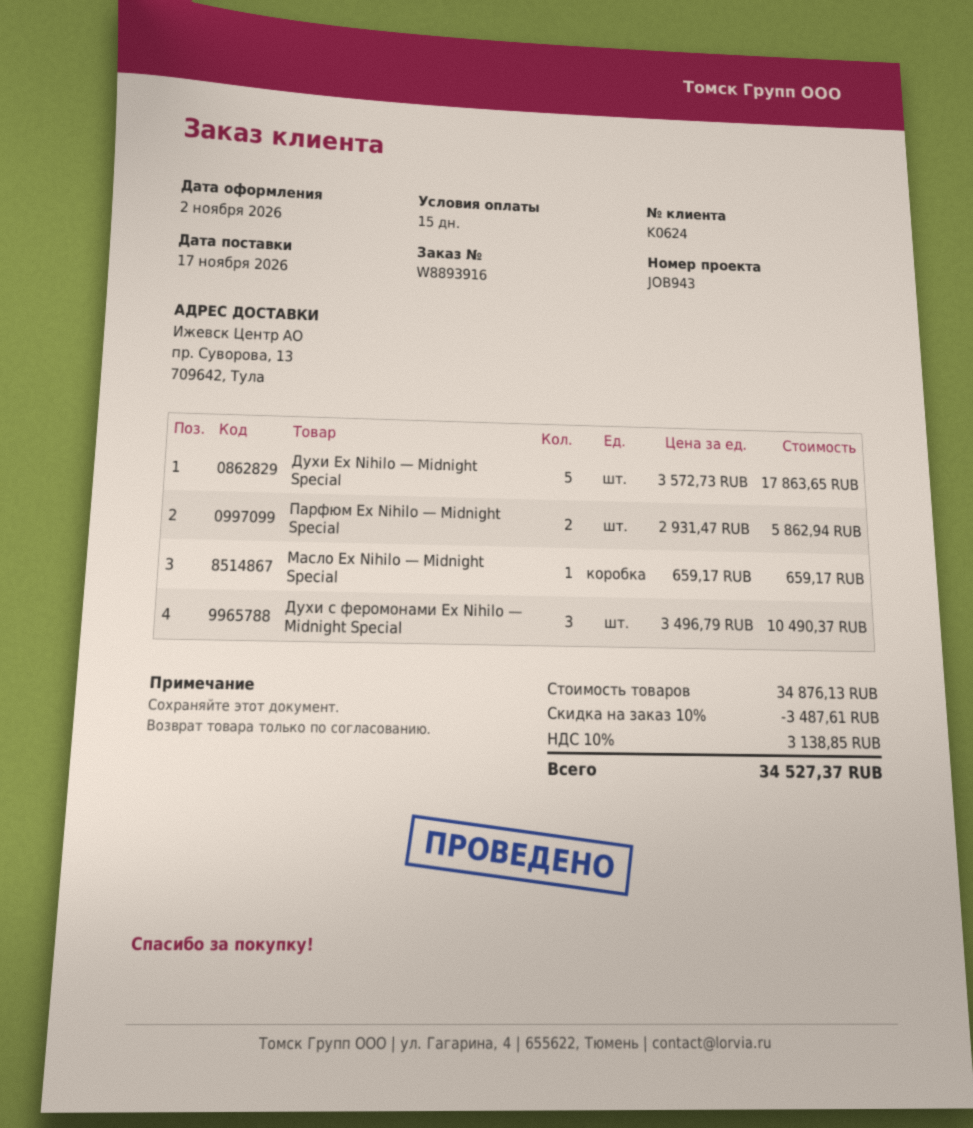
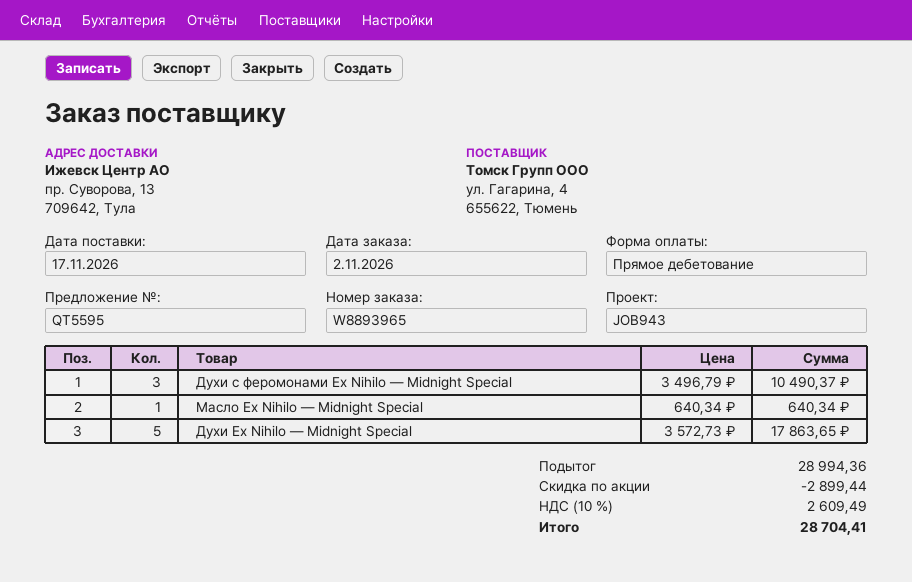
order number: W8893916 -> W8893965
Парфюм Ex Nihilo — Midnight Special: 2 x 2931.47 = 5862.94 -> none
Масло Ex Nihilo — Midnight Special: 1 x 659.17 = 659.17 -> 1 x 640.34 = 640.34
subtotal: 34876.13 -> 28994.36
discount: 3487.61 -> 2899.44
tax: 10% = 3138.85 -> 10% = 2609.49
total: 34527.37 -> 28704.41

